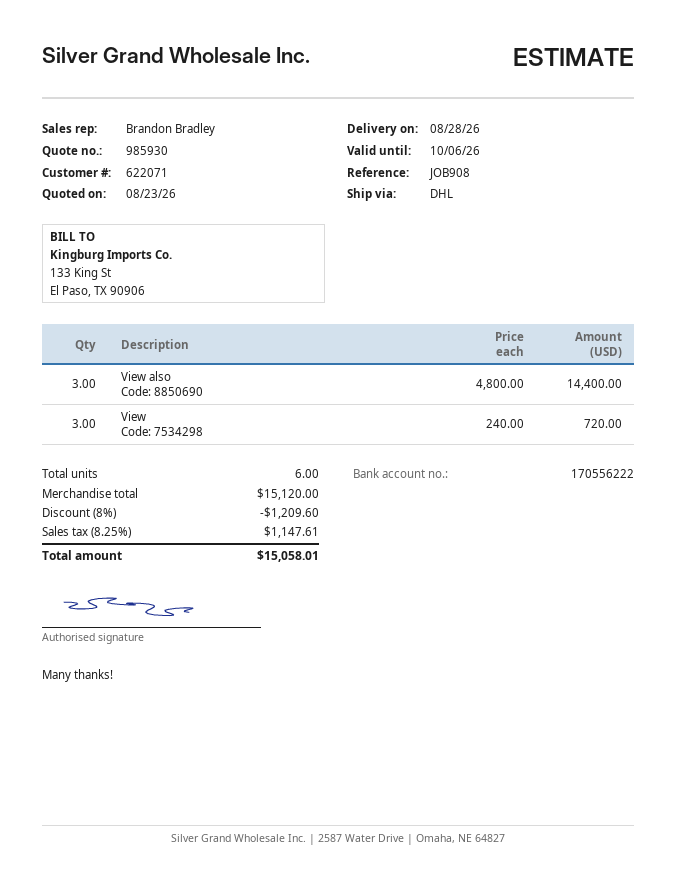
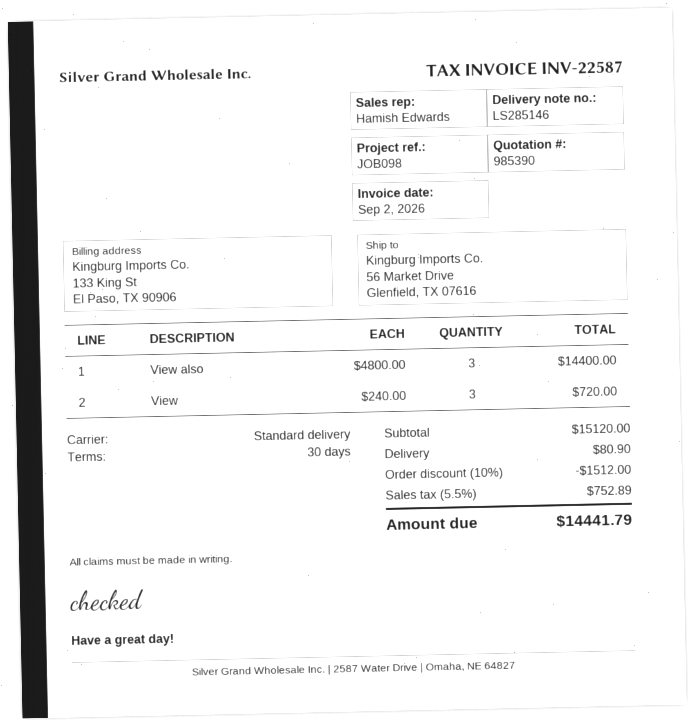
quote number: 985930 -> 985390
reference: JOB908 -> JOB098
sales rep: Brandon Bradley -> Hamish Edwards
shipping method: DHL -> standard
discount: 8% = 1209.60 -> 10% = 1512.00
shipping: none -> 80.90
tax: 8.25% = 1147.61 -> 5.5% = 752.89
total: 15058.01 -> 14441.79

